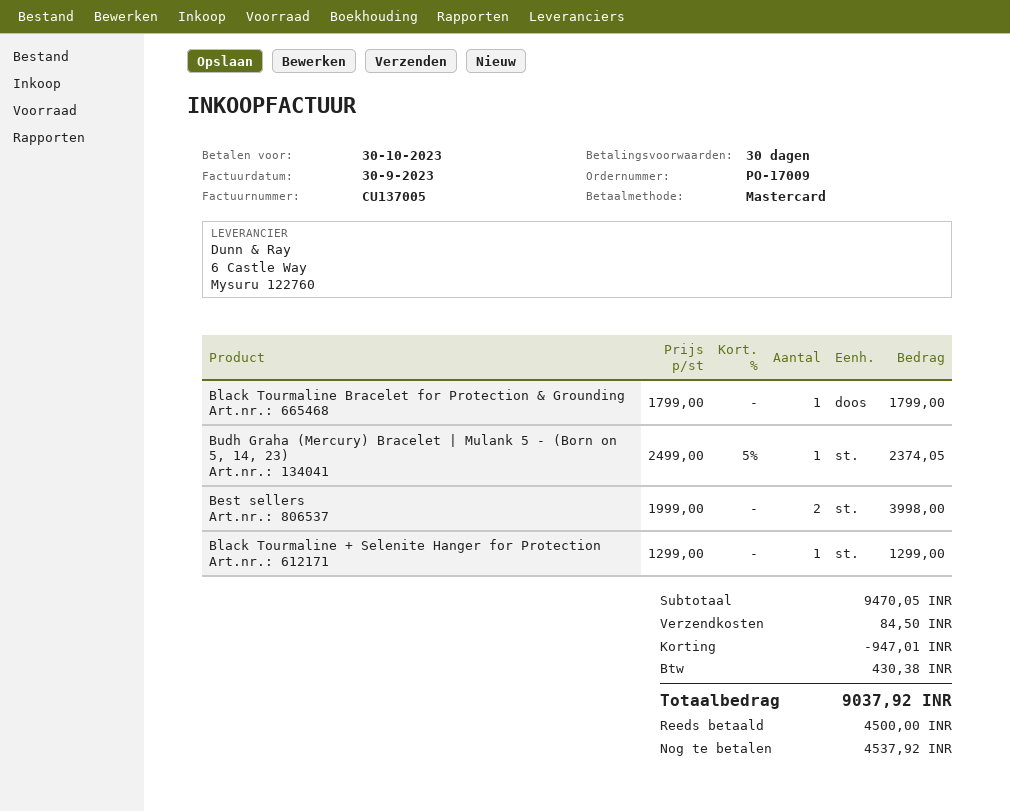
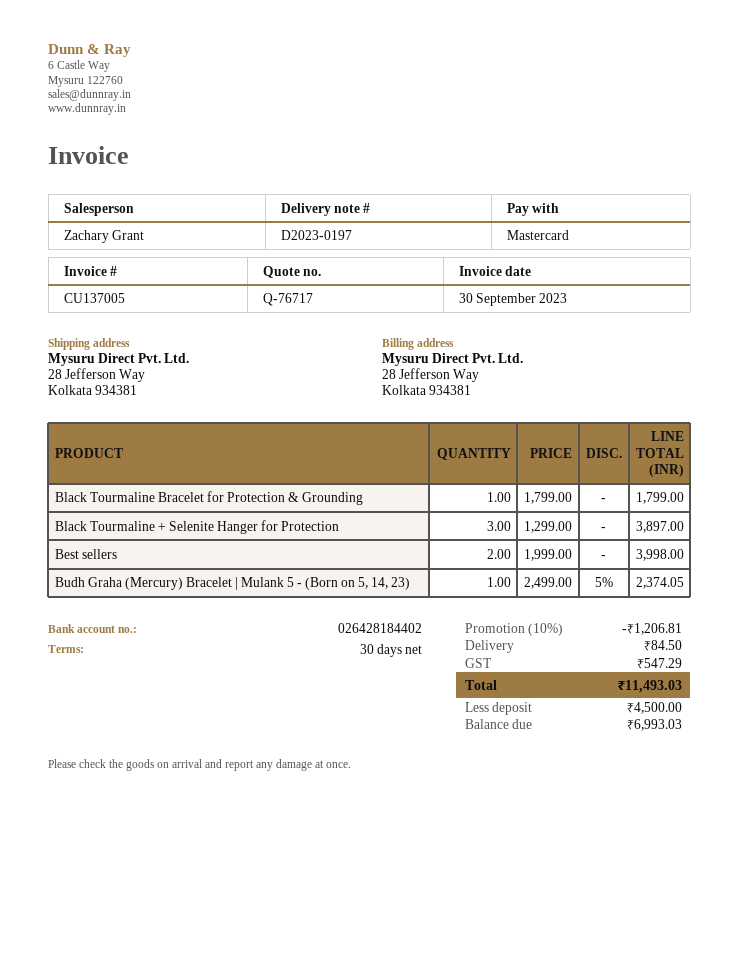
Black Tourmaline + Selenite Hanger for Protection: 1 x 1299.00 = 1299.00 -> 3 x 1299.00 = 3897.00
discount: 947.01 -> 1206.81
tax: 430.38 -> 547.29
total: 9037.92 -> 11493.03
balance: 4537.92 -> 6993.03

